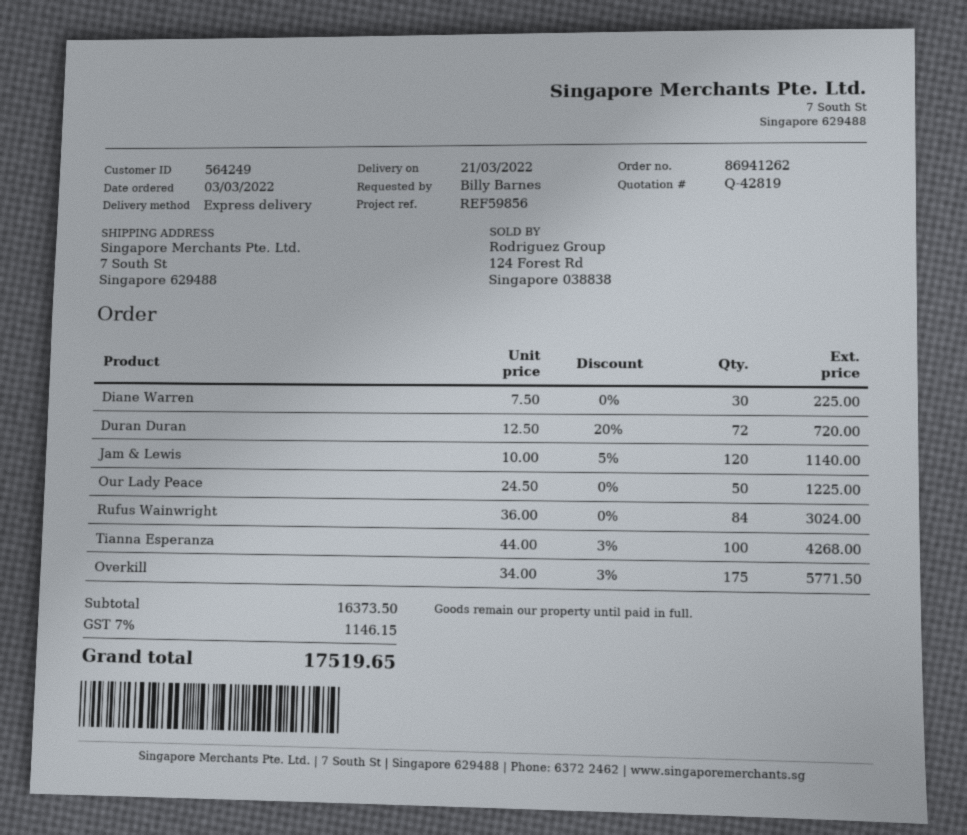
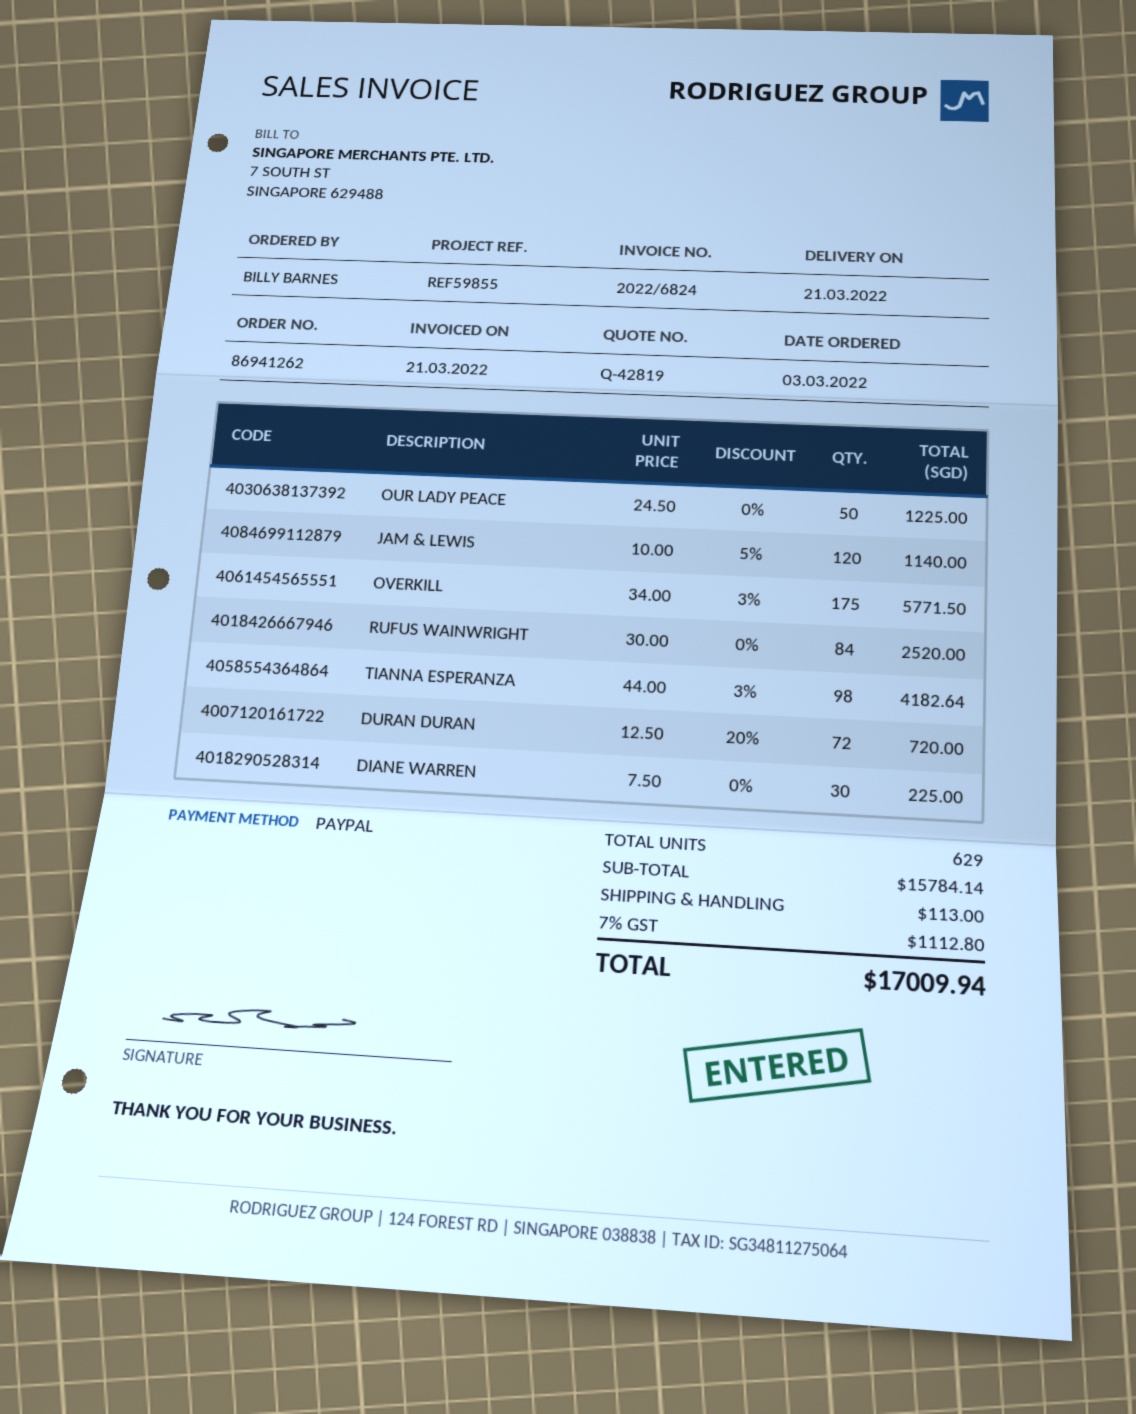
reference: REF59856 -> REF59855
Rufus Wainwright: 84 x 36.00 = 3024.00 -> 84 x 30.00 = 2520.00
Tianna Esperanza: 100 x 44.00 - 3% = 4268.00 -> 98 x 44.00 - 3% = 4182.64
subtotal: 16373.50 -> 15784.14
shipping: none -> 113.00
tax: 7% = 1146.15 -> 7% = 1112.80
total: 17519.65 -> 17009.94

